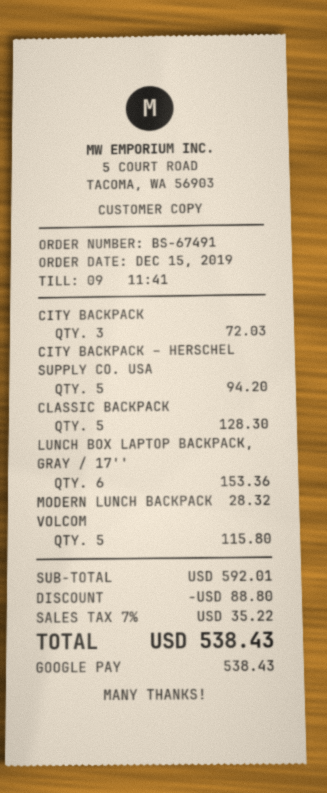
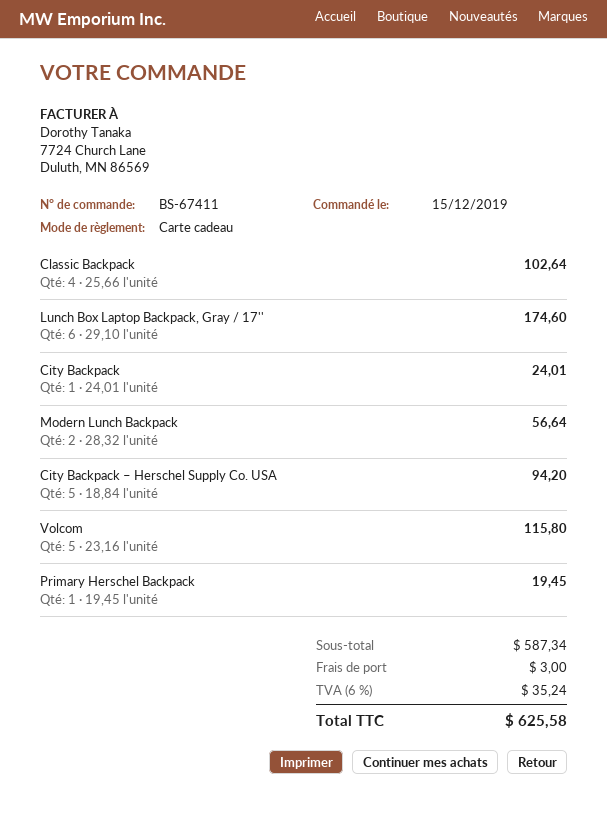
order number: BS-67491 -> BS-67411
payment method: Google Pay -> gift card
CITY BACKPACK: 3 for 72.03 -> 1 for 24.01
CLASSIC BACKPACK: 5 for 128.30 -> 4 for 102.64
LUNCH BOX LAPTOP BACKPACK, GRAY / 17'': 6 for 153.36 -> 6 for 174.60
MODERN LUNCH BACKPACK: 1 for 28.32 -> 2 for 56.64
Primary Herschel Backpack: none -> 1 for 19.45
subtotal: 592.01 -> 587.34
discount: 88.80 -> none
shipping: none -> 3.00
tax: 7% = 35.22 -> 6% = 35.24
total: 538.43 -> 625.58

